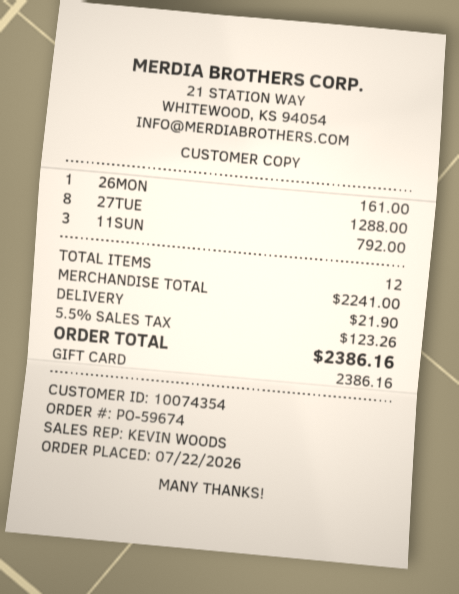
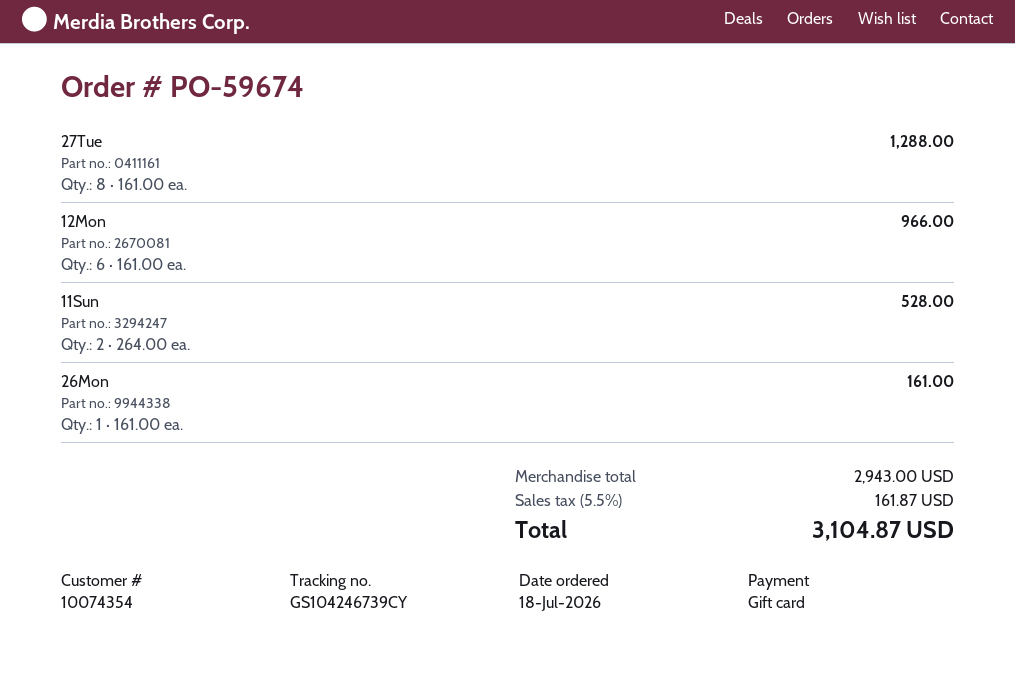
order date: 2026-07-22 -> 2026-07-18
11SUN: 3 for 792.00 -> 2 for 528.00
12Mon: none -> 6 for 966.00
subtotal: 2241.00 -> 2943.00
shipping: 21.90 -> none
tax: 5.5% = 123.26 -> 5.5% = 161.87
total: 2386.16 -> 3104.87

